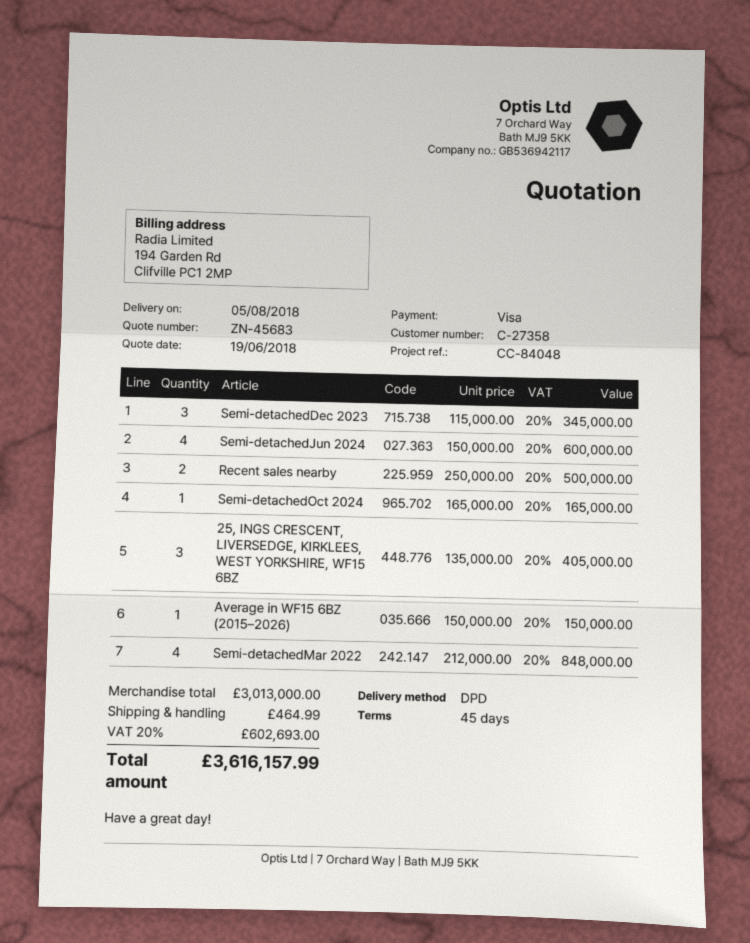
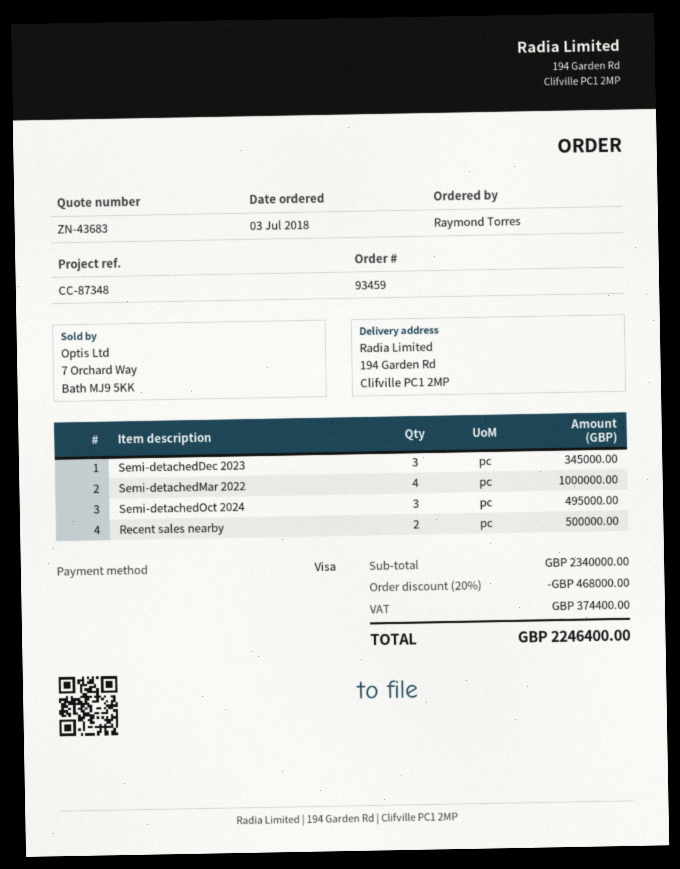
quote number: ZN-45683 -> ZN-43683
reference: CC-84048 -> CC-87348
Semi-detachedJun 2024: 4 for 600000.00 -> none
Semi-detachedOct 2024: 1 for 165000.00 -> 3 for 495000.00
25, INGS CRESCENT, LIVERSEDGE, KIRKLEES, WEST YORKSHIRE, WF15 6BZ: 3 for 405000.00 -> none
Average in WF15 6BZ (2015–2026): 1 for 150000.00 -> none
Semi-detachedMar 2022: 4 for 848000.00 -> 4 for 1000000.00
subtotal: 3013000.00 -> 2340000.00
discount: none -> 20% = 468000.00
shipping: 464.99 -> none
tax: 602693.00 -> 374400.00
total: 3616157.99 -> 2246400.00

